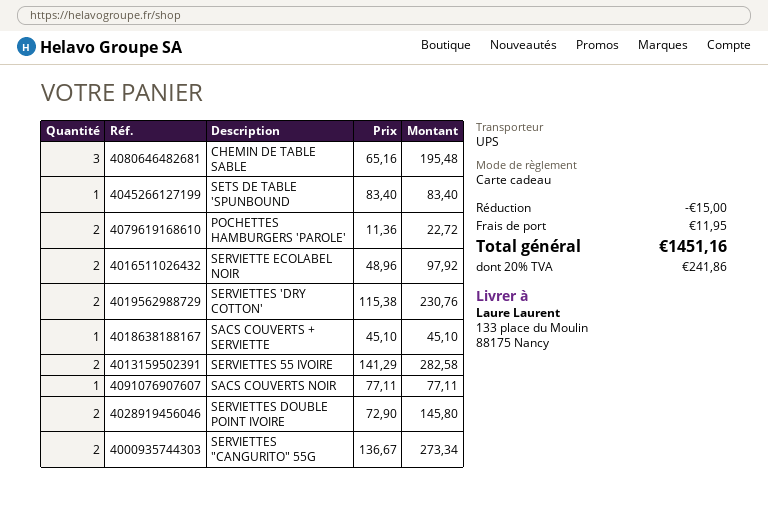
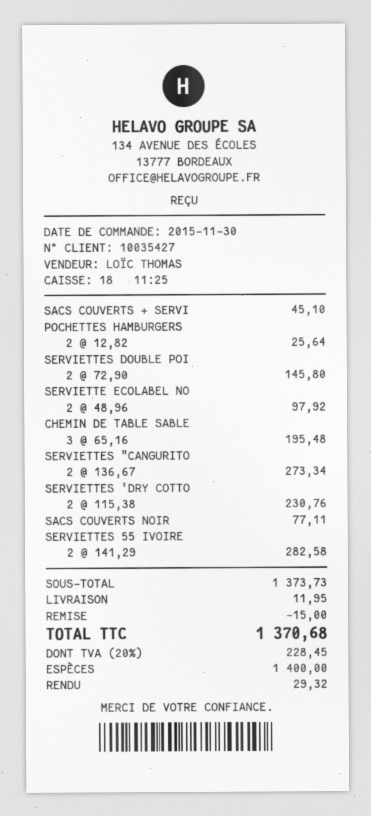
payment method: gift card -> cash
SETS DE TABLE 'SPUNBOUND: 1 x 83.40 = 83.40 -> none
POCHETTES HAMBURGERS 'PAROLE': 2 x 11.36 = 22.72 -> 2 x 12.82 = 25.64
tax: 20% = 241.86 -> 20% = 228.45
total: 1451.16 -> 1370.68

